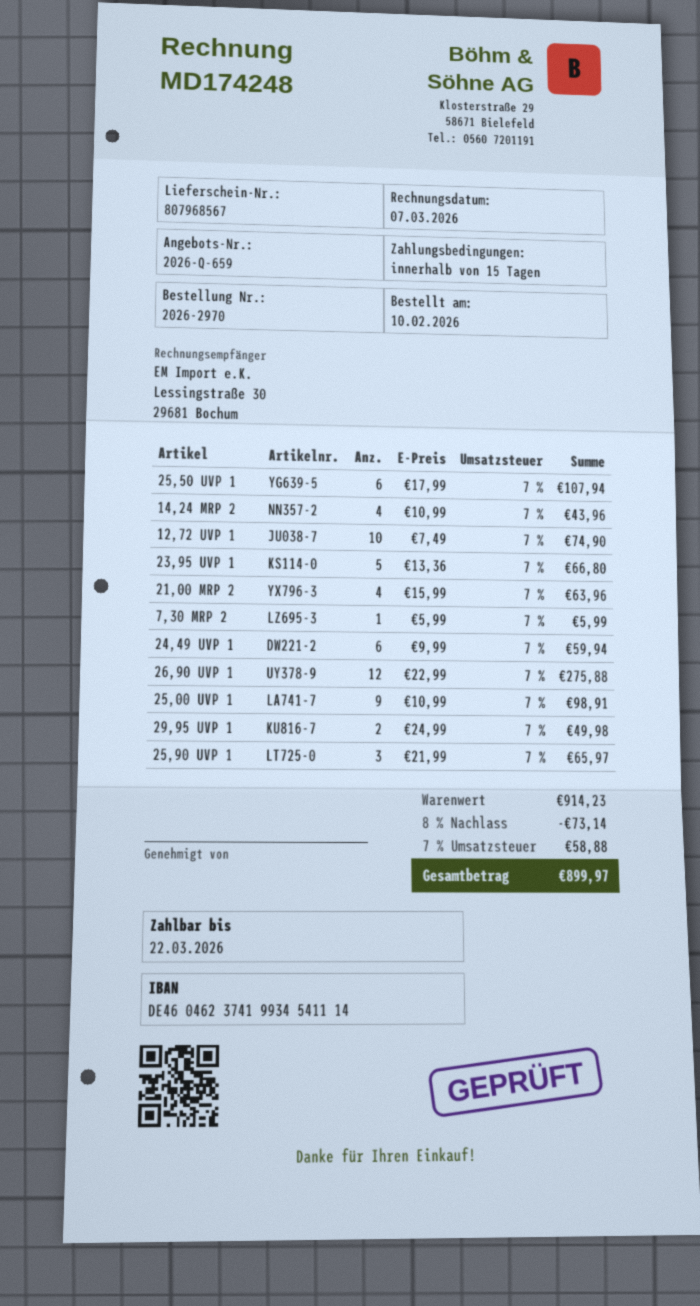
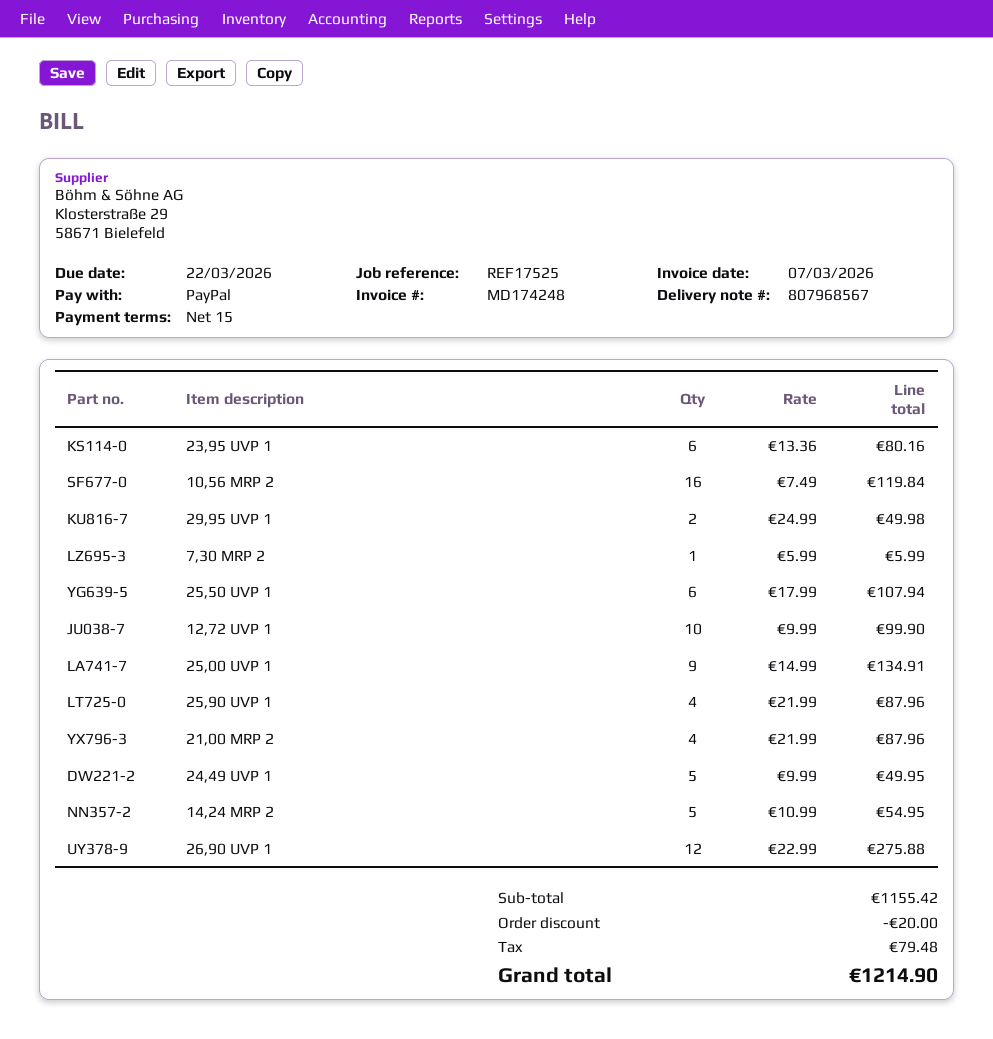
14,24 MRP 2: 4 x 10.99 = 43.96 -> 5 x 10.99 = 54.95
12,72 UVP 1: 10 x 7.49 = 74.90 -> 10 x 9.99 = 99.90
23,95 UVP 1: 5 x 13.36 = 66.80 -> 6 x 13.36 = 80.16
21,00 MRP 2: 4 x 15.99 = 63.96 -> 4 x 21.99 = 87.96
24,49 UVP 1: 6 x 9.99 = 59.94 -> 5 x 9.99 = 49.95
25,00 UVP 1: 9 x 10.99 = 98.91 -> 9 x 14.99 = 134.91
25,90 UVP 1: 3 x 21.99 = 65.97 -> 4 x 21.99 = 87.96
10,56 MRP 2: none -> 16 x 7.49 = 119.84
subtotal: 914.23 -> 1155.42
discount: 73.14 -> 20.00
tax: 58.88 -> 79.48
total: 899.97 -> 1214.90

